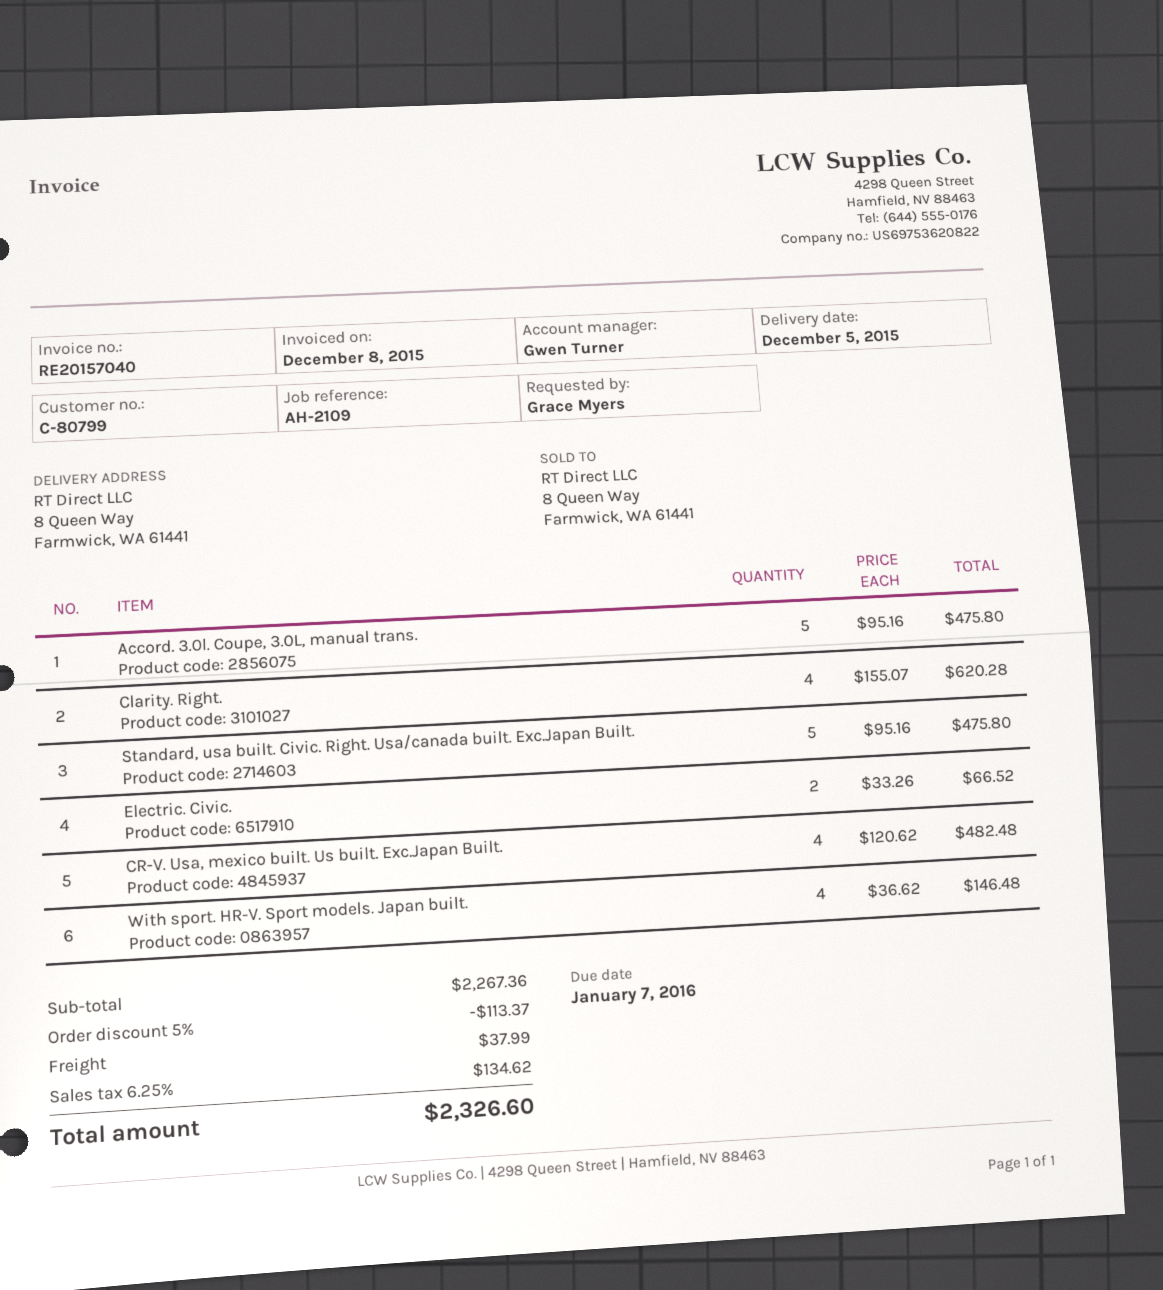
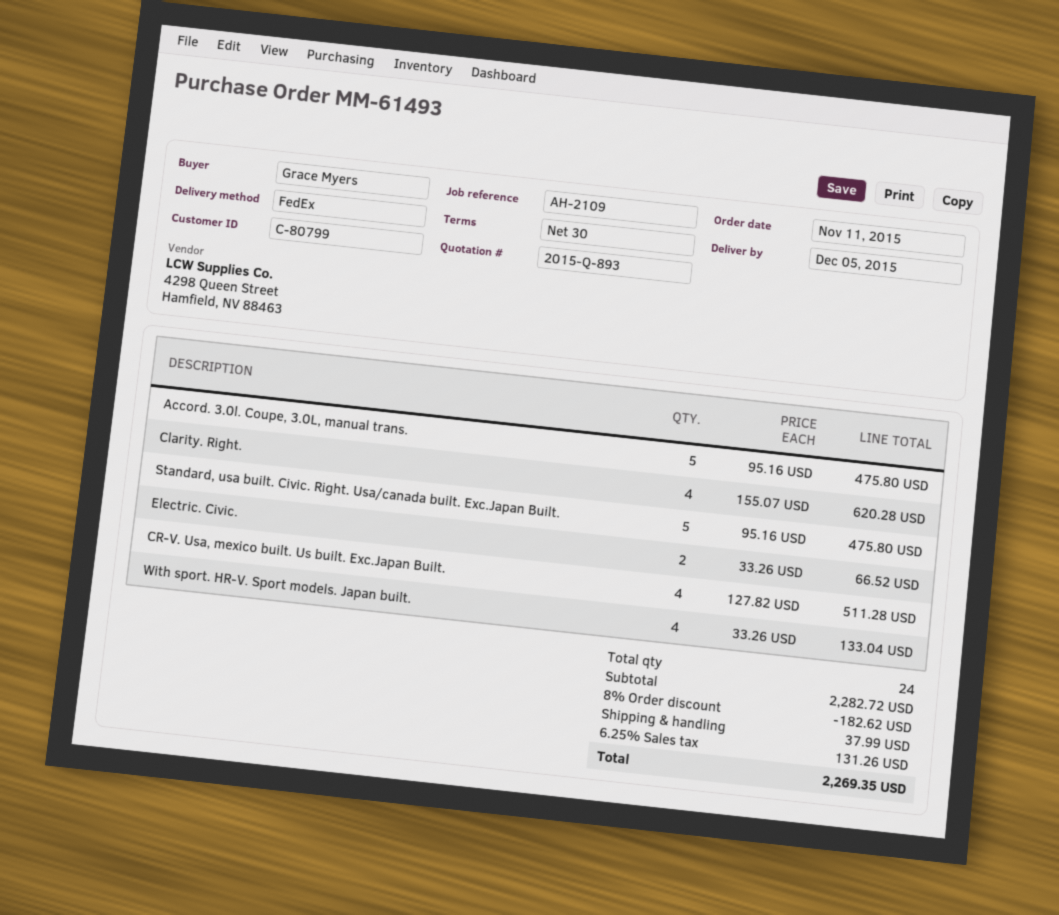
CR-V. Usa, mexico built. Us built. Exc.Japan Built.: 4 x 120.62 = 482.48 -> 4 x 127.82 = 511.28
With sport. HR-V. Sport models. Japan built.: 4 x 36.62 = 146.48 -> 4 x 33.26 = 133.04
subtotal: 2267.36 -> 2282.72
discount: 5% = 113.37 -> 8% = 182.62
tax: 6.25% = 134.62 -> 6.25% = 131.26
total: 2326.60 -> 2269.35

